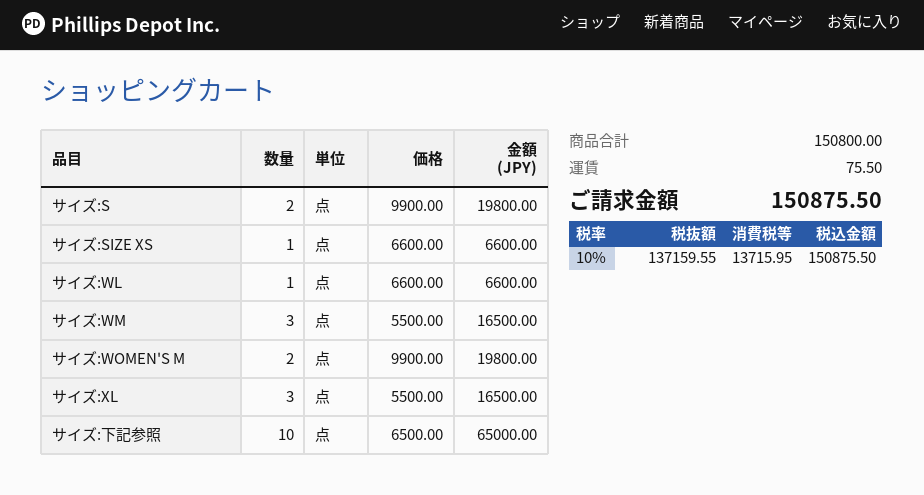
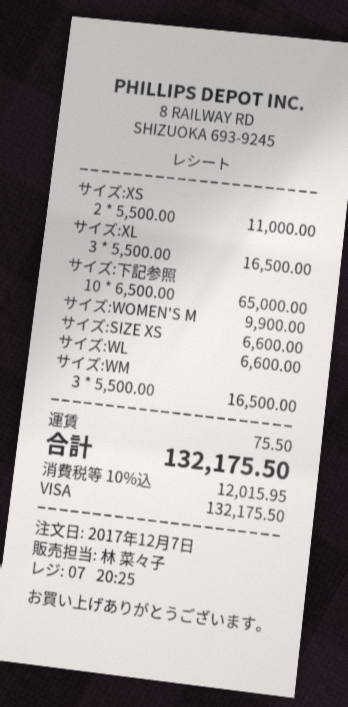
サイズ:S: 2 x 9900.00 = 19800.00 -> none
サイズ:WOMEN'S M: 2 x 9900.00 = 19800.00 -> 1 x 9900.00 = 9900.00
サイズ:XS: none -> 2 x 5500.00 = 11000.00
tax: 10% = 13715.95 -> 10% = 12015.95
total: 150875.50 -> 132175.50

